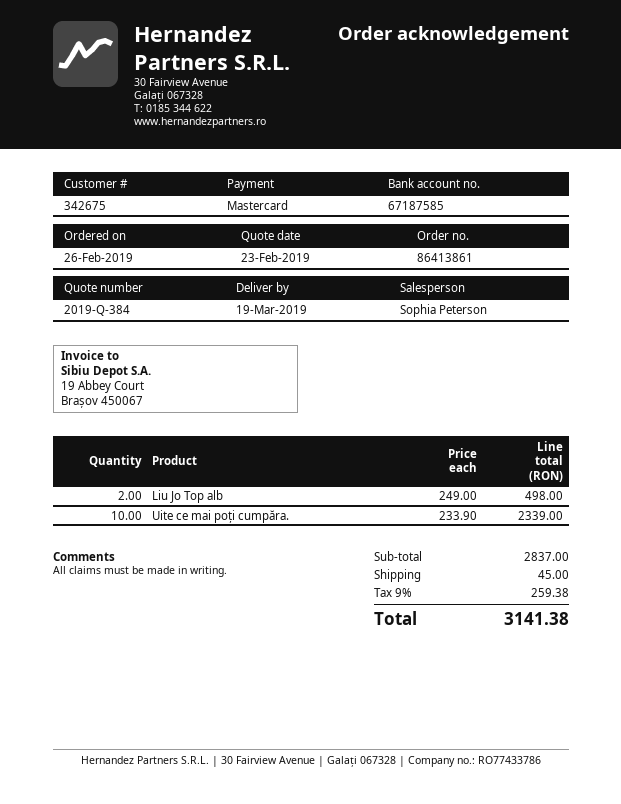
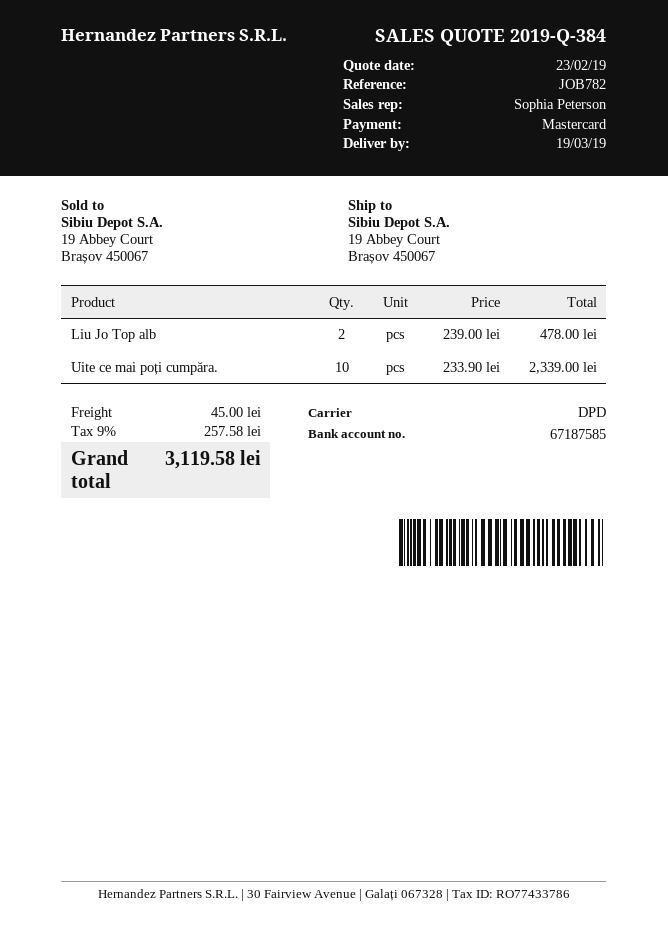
Liu Jo Top alb: 2 x 249.00 = 498.00 -> 2 x 239.00 = 478.00
tax: 9% = 259.38 -> 9% = 257.58
total: 3141.38 -> 3119.58

